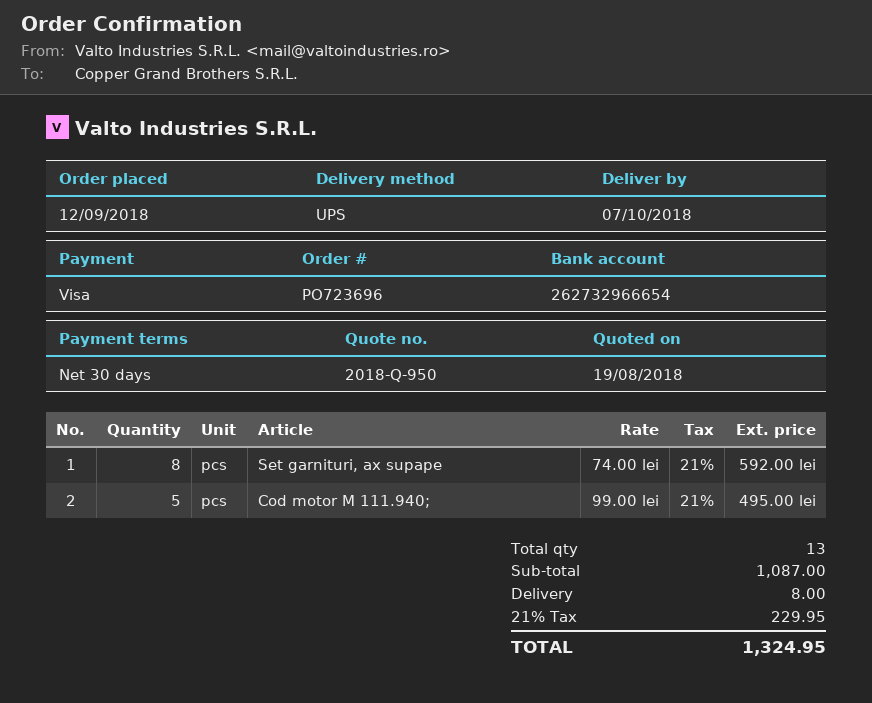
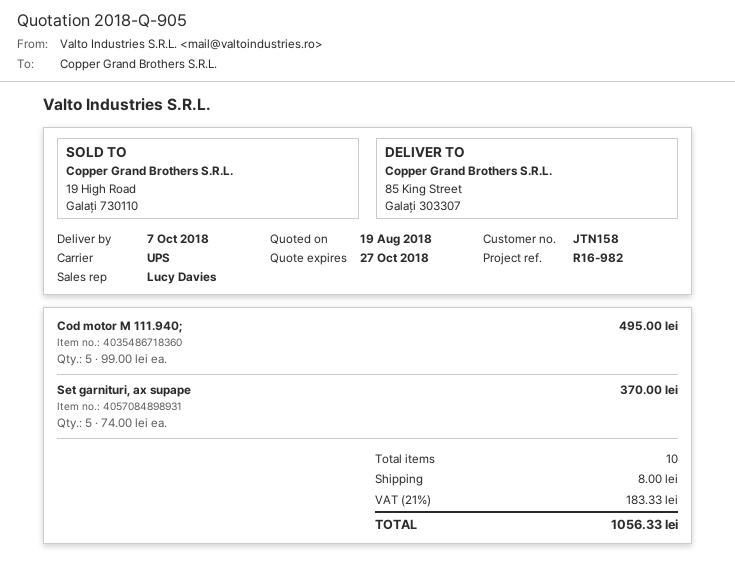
quote number: 2018-Q-950 -> 2018-Q-905
Set garnituri, ax supape: 8 x 74.00 = 592.00 -> 5 x 74.00 = 370.00
total quantity: 13 -> 10
tax: 21% = 229.95 -> 21% = 183.33
total: 1324.95 -> 1056.33

